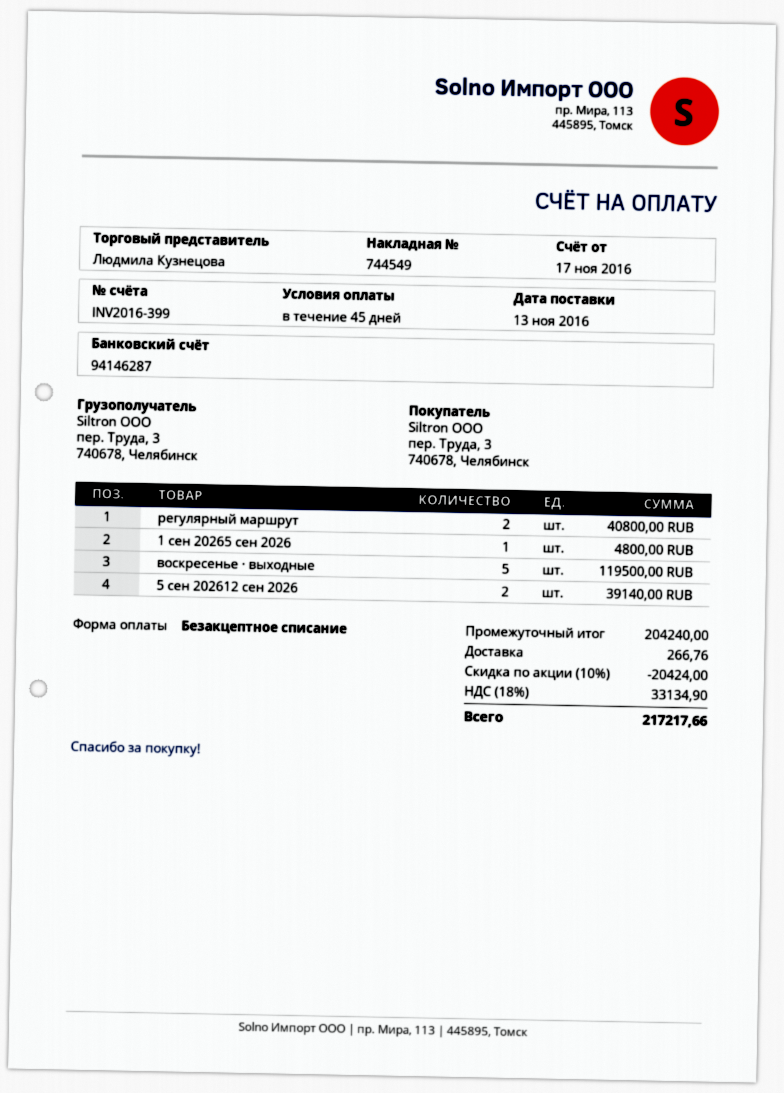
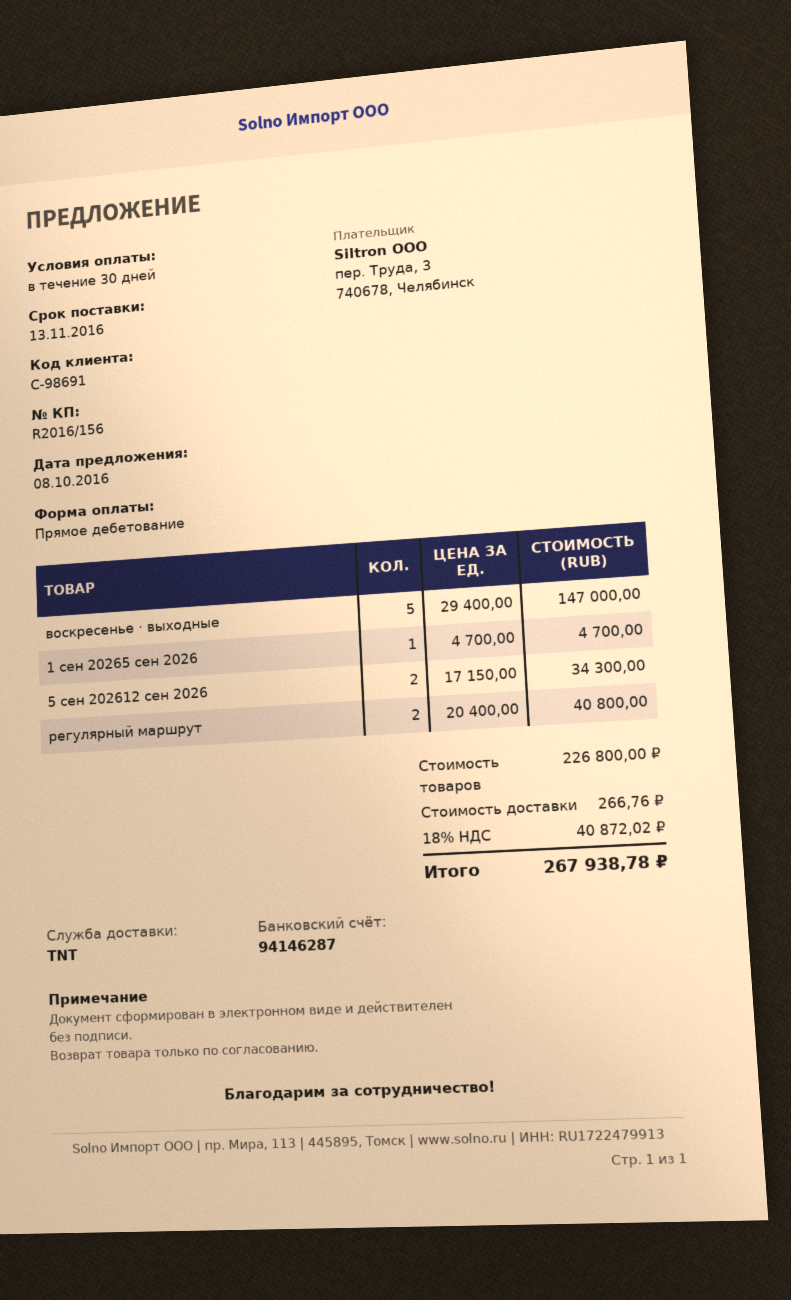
payment terms: 45 days -> 30 days
1 сен 20265 сен 2026: 1 for 4800.00 -> 1 for 4700.00
воскресенье · выходные: 5 for 119500.00 -> 5 for 147000.00
5 сен 202612 сен 2026: 2 for 39140.00 -> 2 for 34300.00
subtotal: 204240.00 -> 226800.00
discount: 10% = 20424.00 -> none
tax: 18% = 33134.90 -> 18% = 40872.02
total: 217217.66 -> 267938.78

